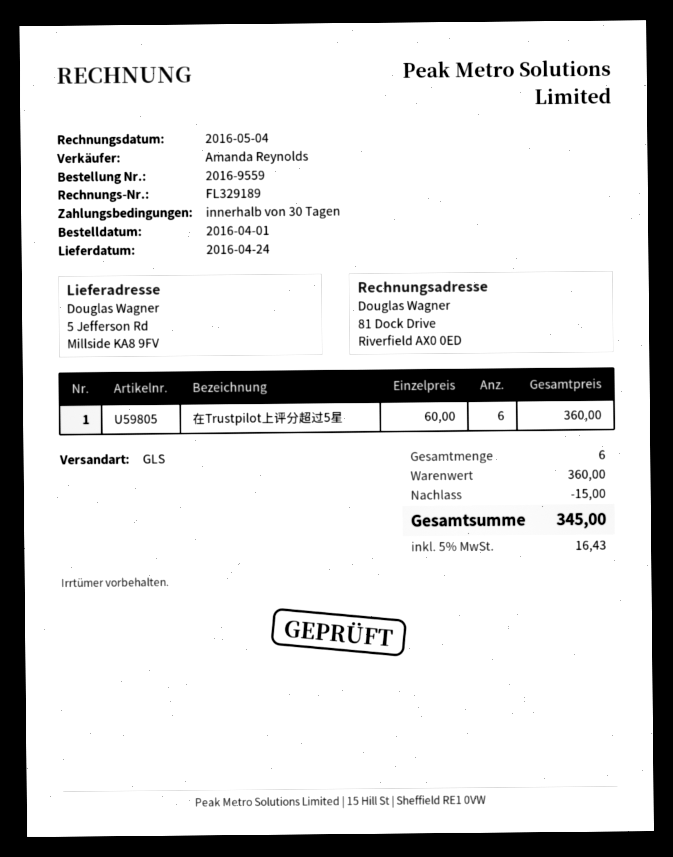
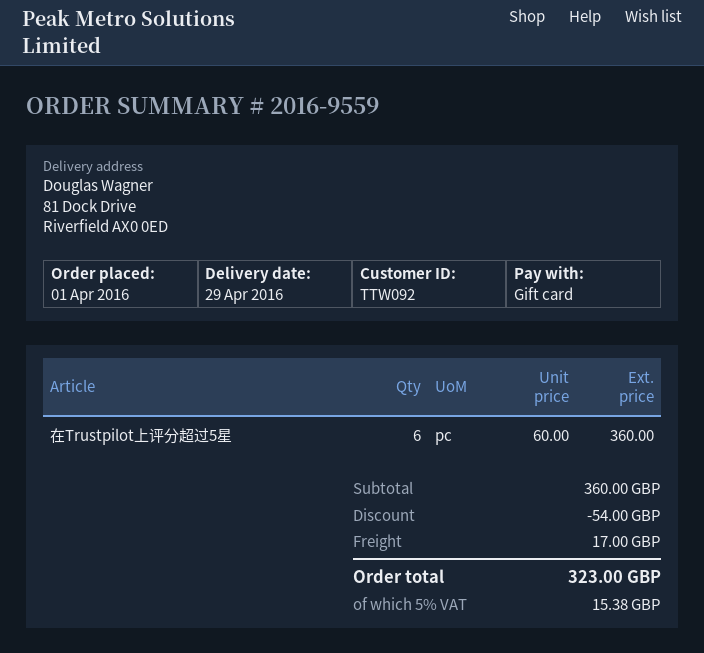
delivery date: 2016-04-24 -> 2016-04-29
ship to: 5 Jefferson Rd, Millside KA8 9FV -> 81 Dock Drive, Riverfield AX0 0ED
discount: 15.00 -> 54.00
shipping: none -> 17.00
tax: 5% = 16.43 -> 5% = 15.38
total: 345.00 -> 323.00

